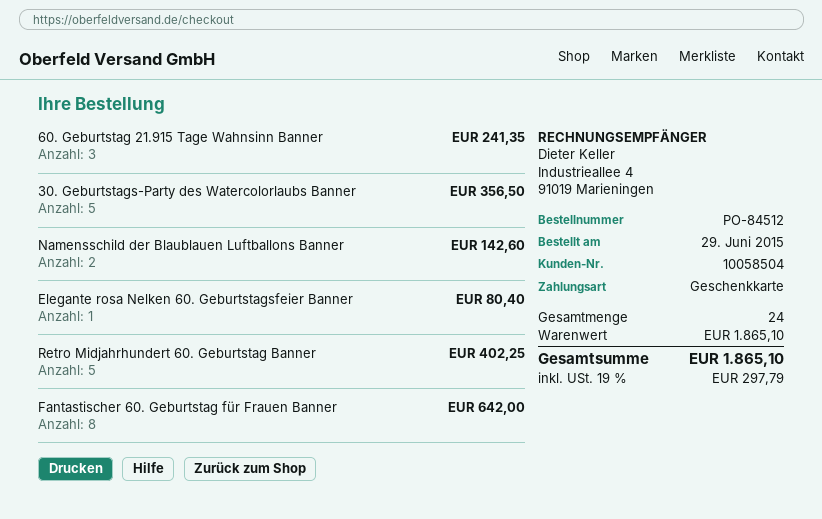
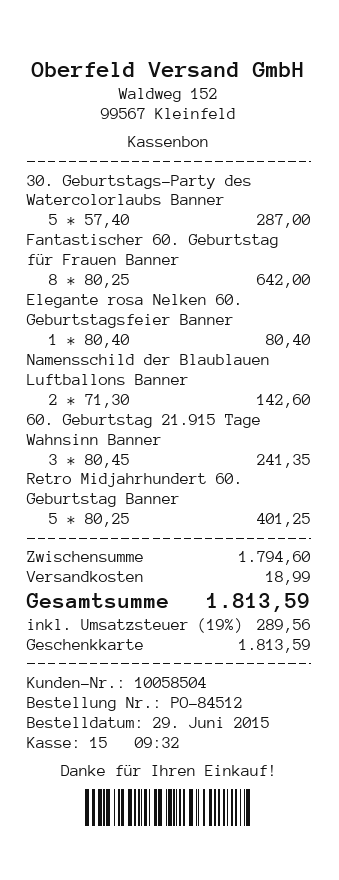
30. Geburtstags-Party des Watercolorlaubs Banner: 5 for 356.50 -> 5 for 287.00
Retro Midjahrhundert 60. Geburtstag Banner: 5 for 402.25 -> 5 for 401.25
subtotal: 1865.10 -> 1794.60
shipping: none -> 18.99
tax: 19% = 297.79 -> 19% = 289.56
total: 1865.10 -> 1813.59

